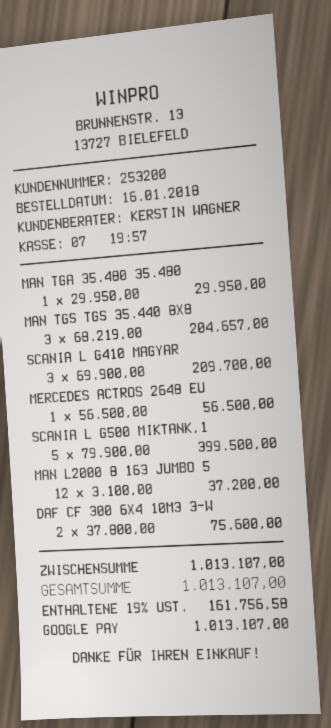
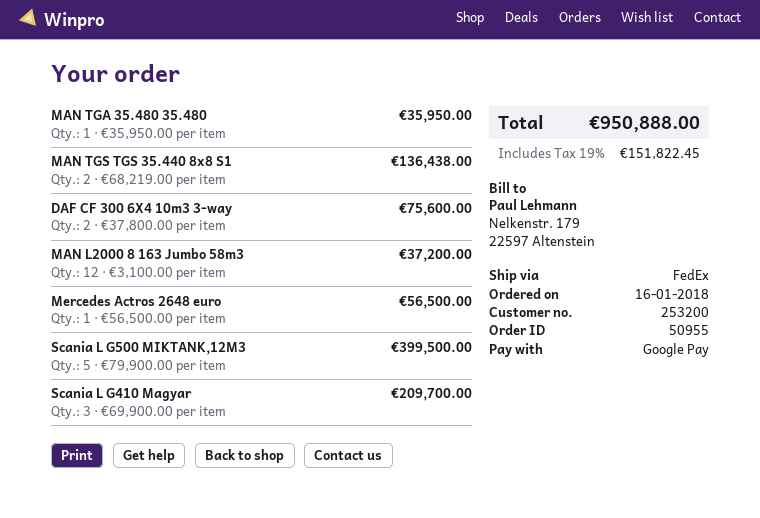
MAN TGA 35.480 35.480: 1 x 29950.00 = 29950.00 -> 1 x 35950.00 = 35950.00
MAN TGS TGS 35.440 8X8: 3 x 68219.00 = 204657.00 -> 2 x 68219.00 = 136438.00
tax: 19% = 161756.58 -> 19% = 151822.45
total: 1013107.00 -> 950888.00

